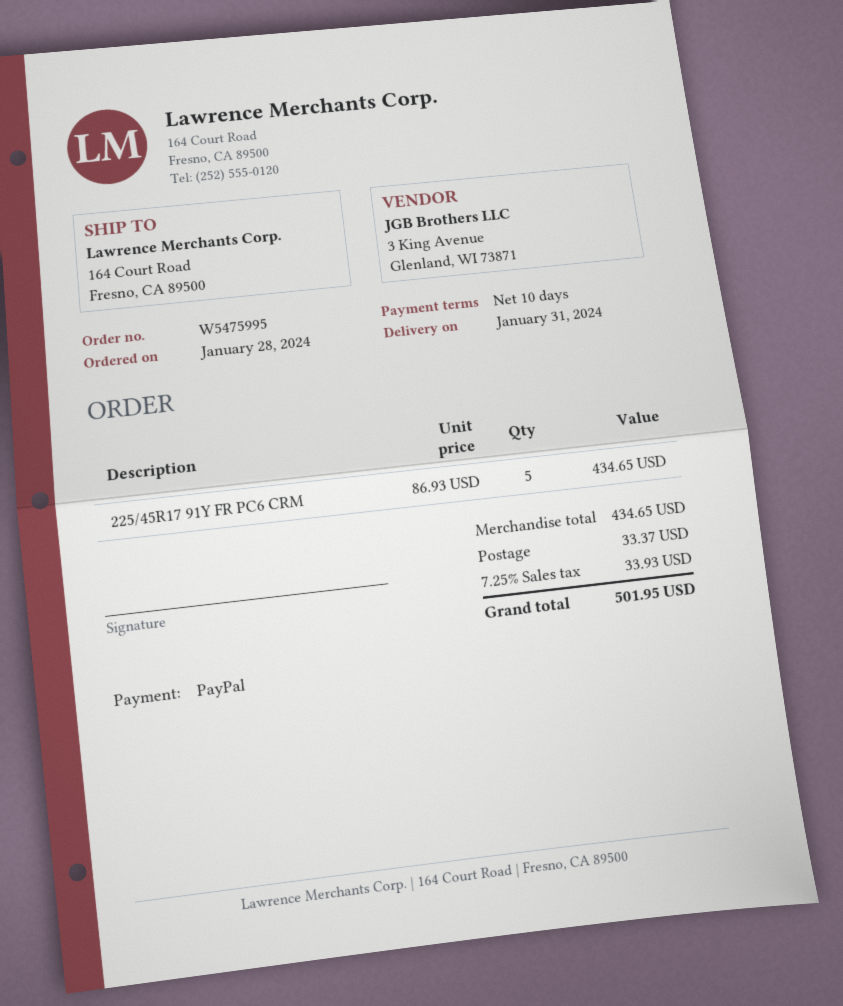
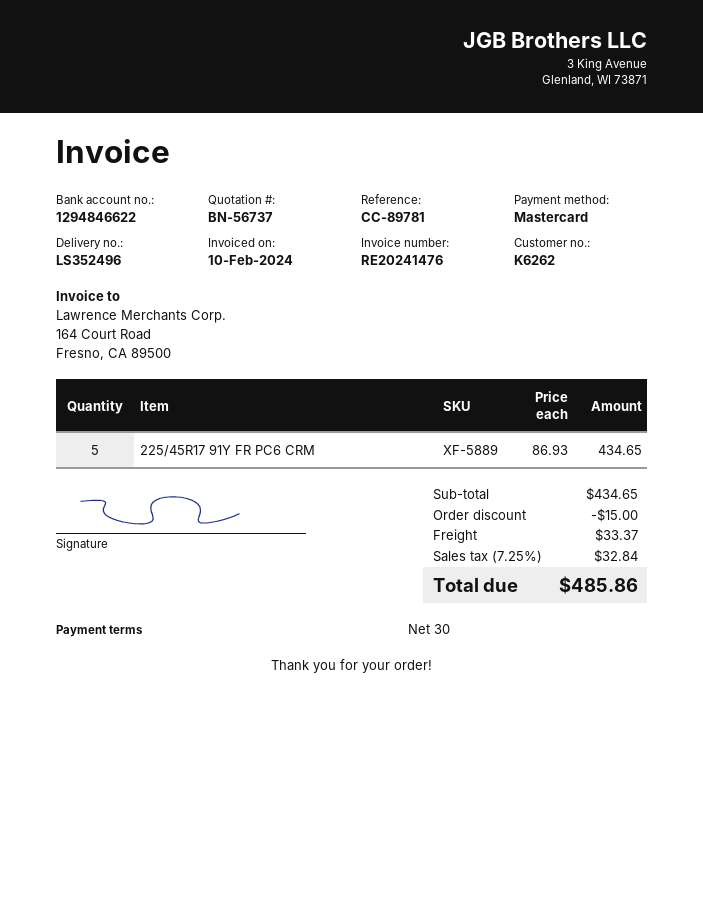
payment terms: 10 days -> 30 days
payment method: PayPal -> Mastercard
discount: none -> 15.00
tax: 7.25% = 33.93 -> 7.25% = 32.84
total: 501.95 -> 485.86

